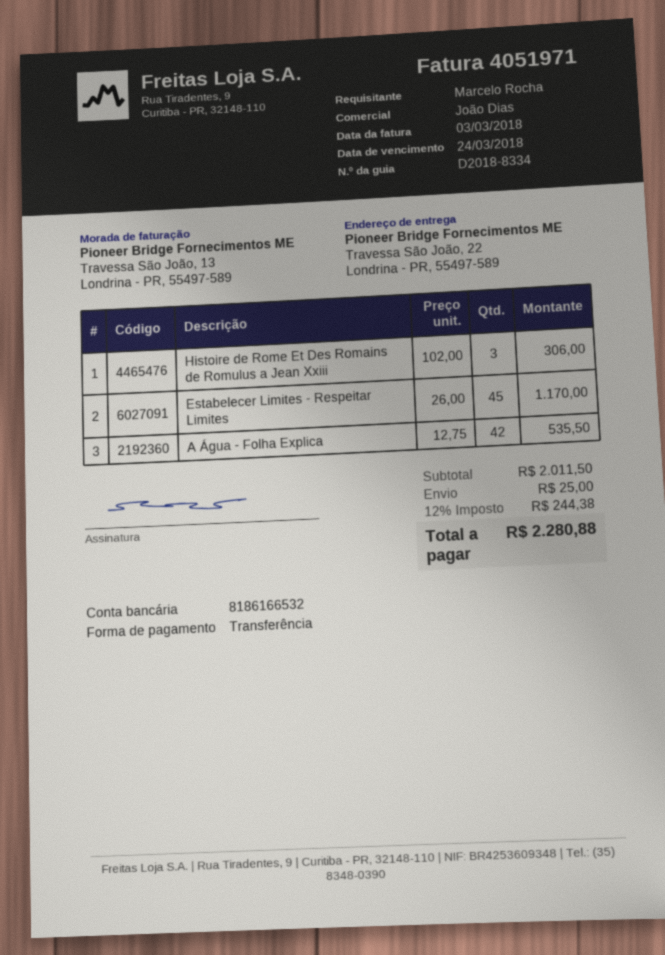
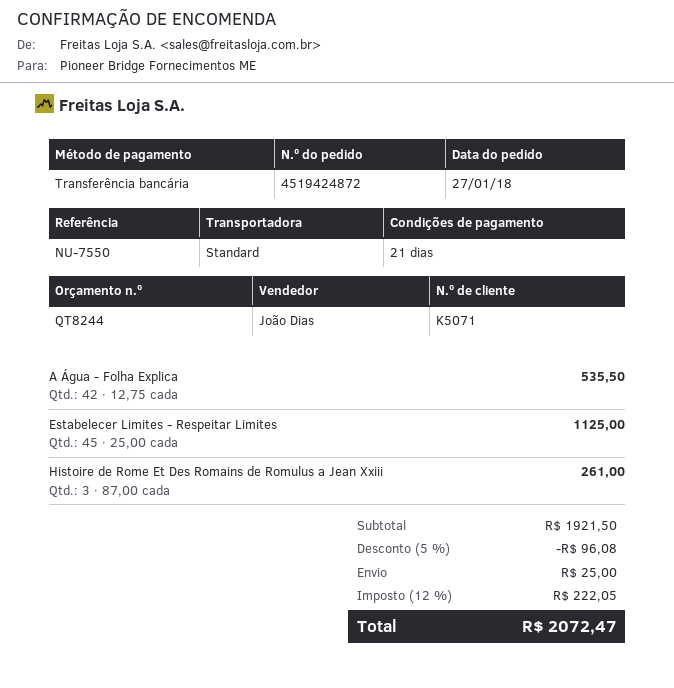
Histoire de Rome Et Des Romains de Romulus a Jean Xxiii: 3 x 102.00 = 306.00 -> 3 x 87.00 = 261.00
Estabelecer Limites - Respeitar Limites: 45 x 26.00 = 1170.00 -> 45 x 25.00 = 1125.00
subtotal: 2011.50 -> 1921.50
discount: none -> 5% = 96.08
tax: 12% = 244.38 -> 12% = 222.05
total: 2280.88 -> 2072.47

